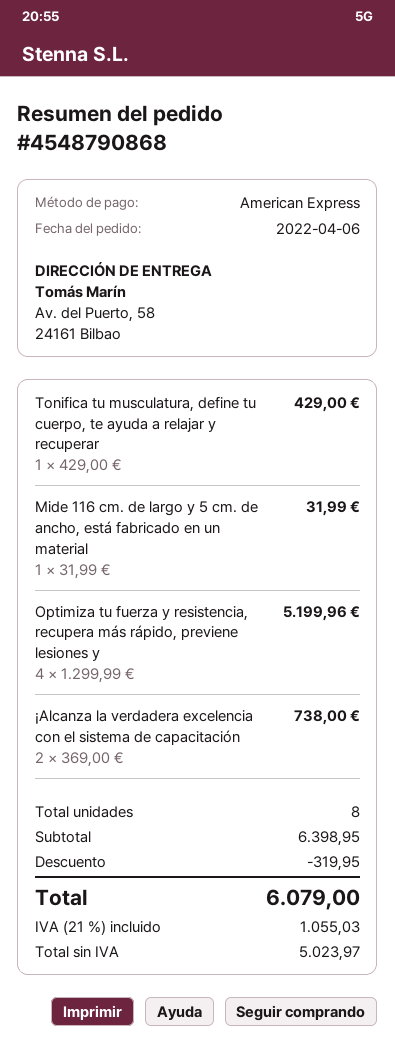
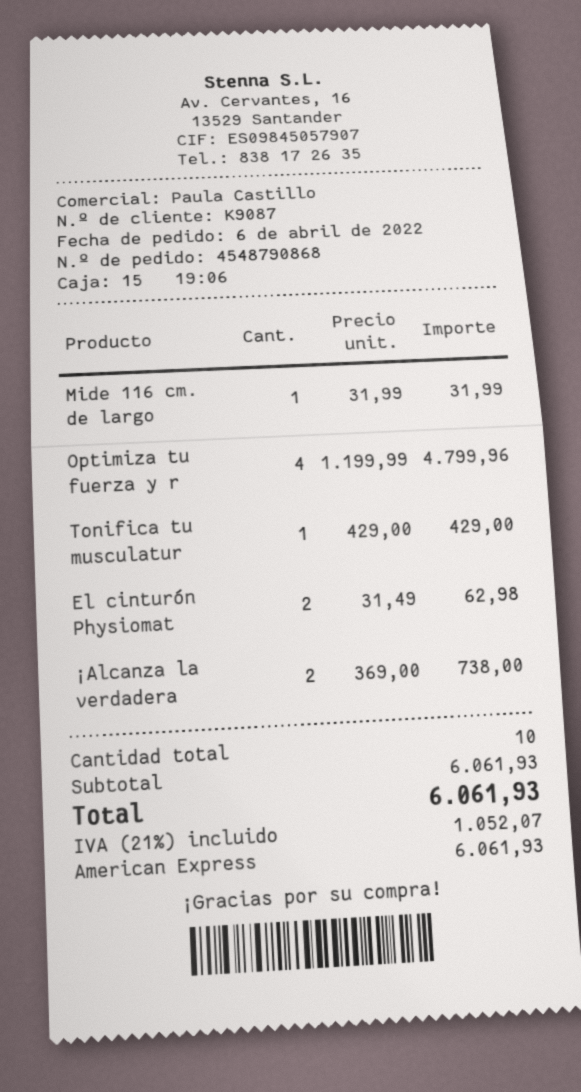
Optimiza tu fuerza y resistencia, recupera más rápido, previene lesiones y: 4 x 1299.99 = 5199.96 -> 4 x 1199.99 = 4799.96
El cinturón Physiomat: none -> 2 x 31.49 = 62.98
total quantity: 8 -> 10
subtotal: 6398.95 -> 6061.93
discount: 319.95 -> none
tax: 21% = 1055.03 -> 21% = 1052.07
total: 6079.00 -> 6061.93

